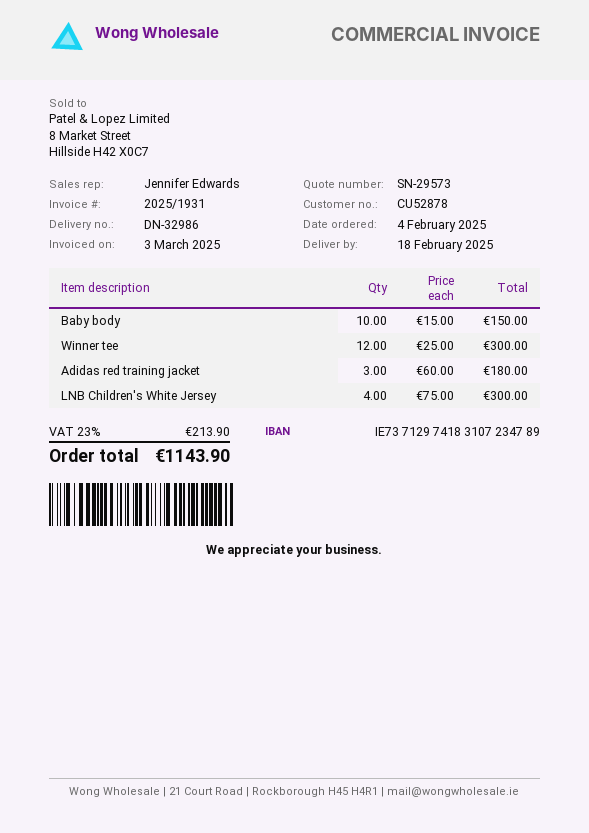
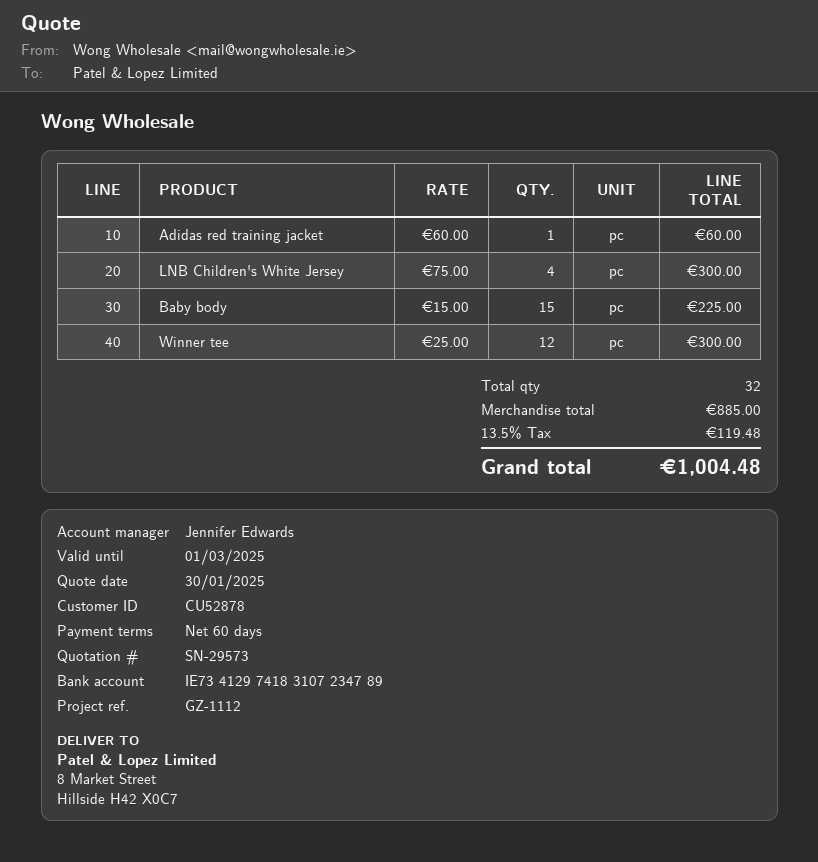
bank account: IE73712974183107234789 -> IE73412974183107234789
Baby body: 10 x 15.00 = 150.00 -> 15 x 15.00 = 225.00
Adidas red training jacket: 3 x 60.00 = 180.00 -> 1 x 60.00 = 60.00
tax: 23% = 213.90 -> 13.5% = 119.48
total: 1143.90 -> 1004.48

